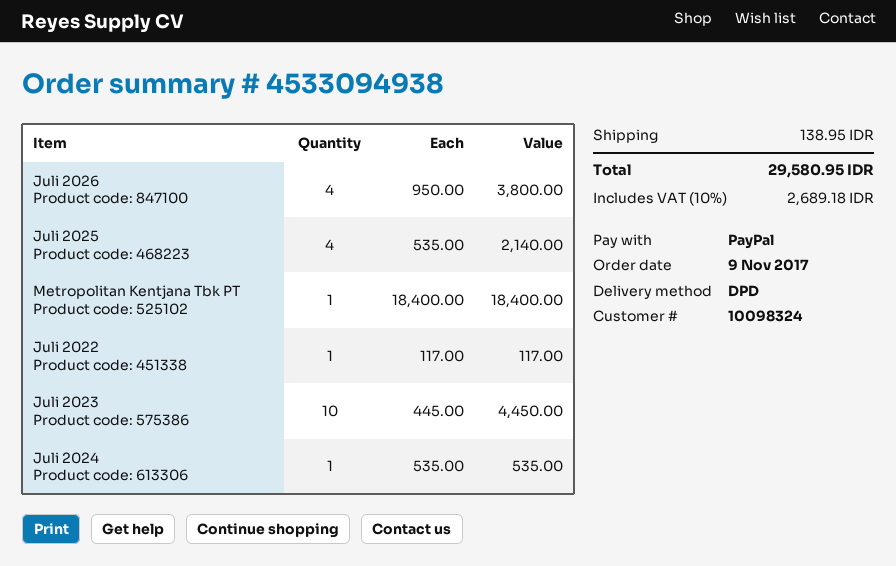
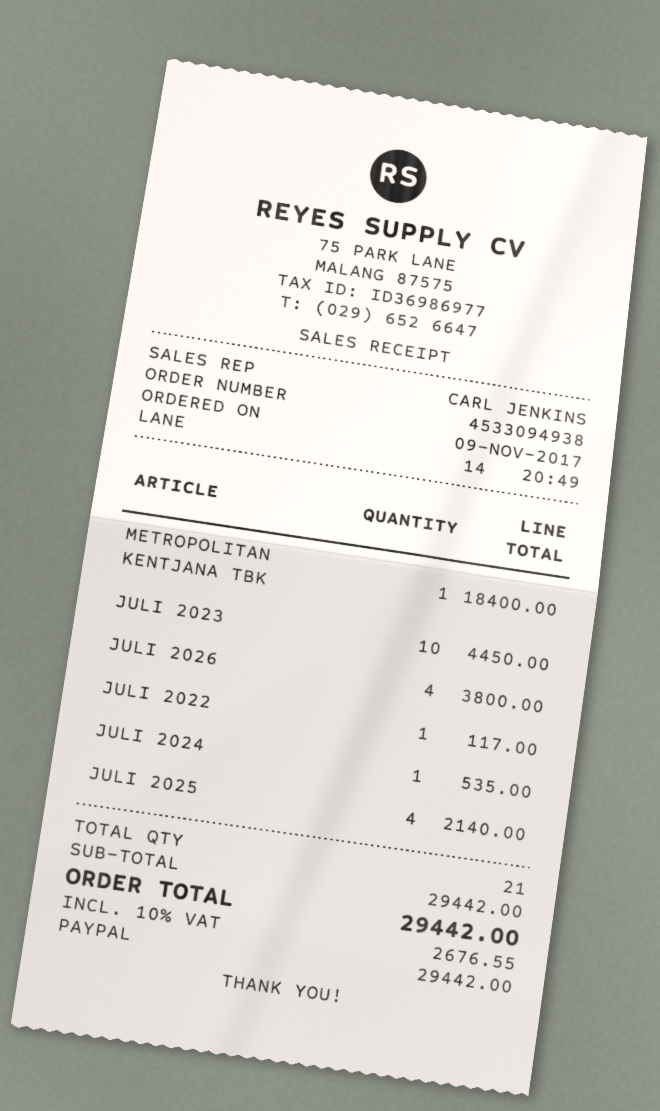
shipping: 138.95 -> none
tax: 10% = 2689.18 -> 10% = 2676.55
total: 29580.95 -> 29442.00

